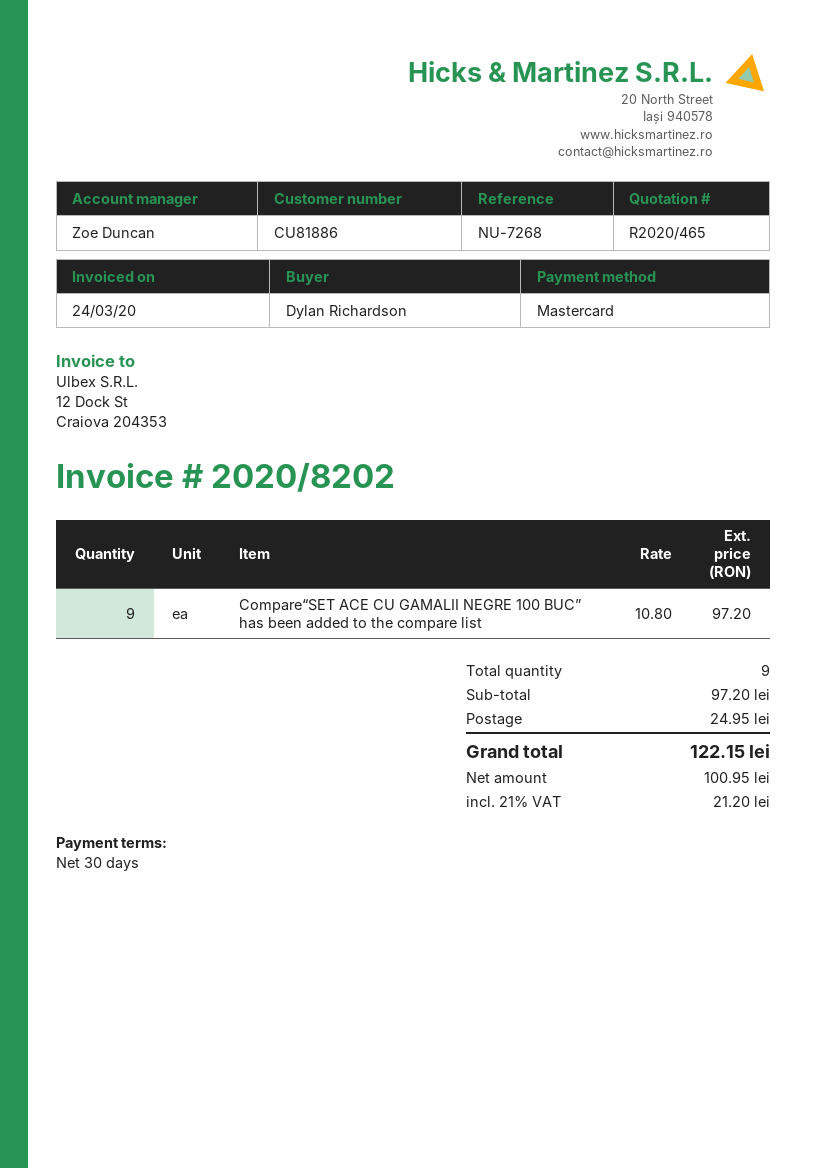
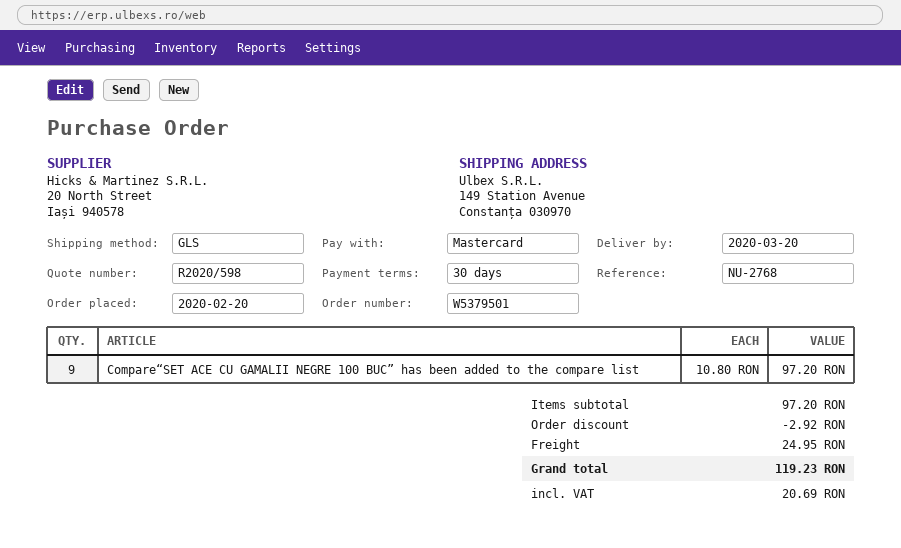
quote number: R2020/465 -> R2020/598
reference: NU-7268 -> NU-2768
discount: none -> 2.92
tax: 21.20 -> 20.69
total: 122.15 -> 119.23

